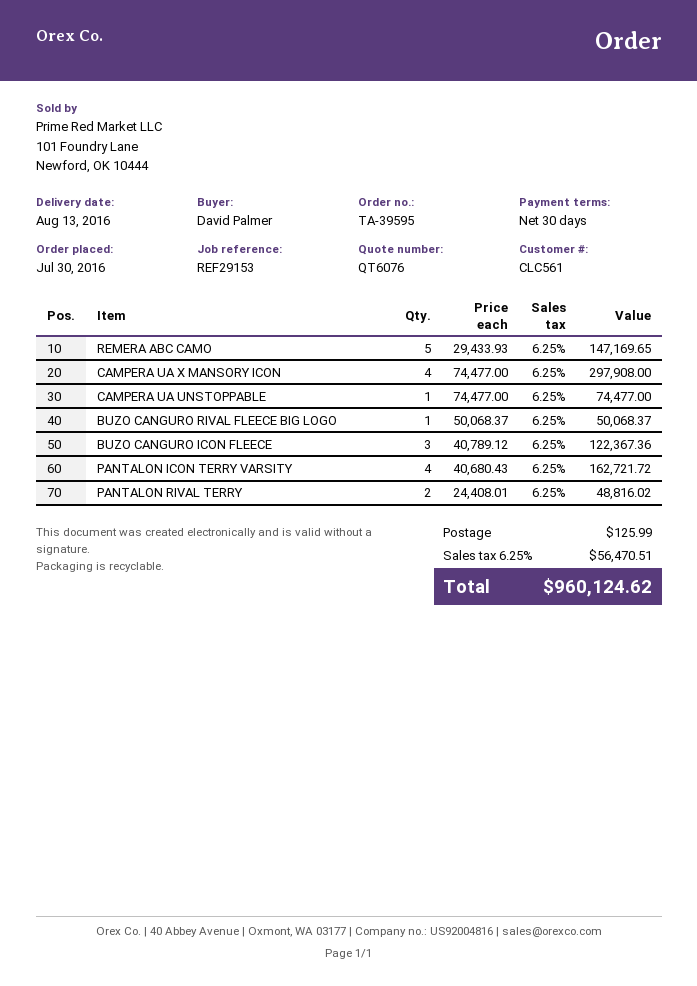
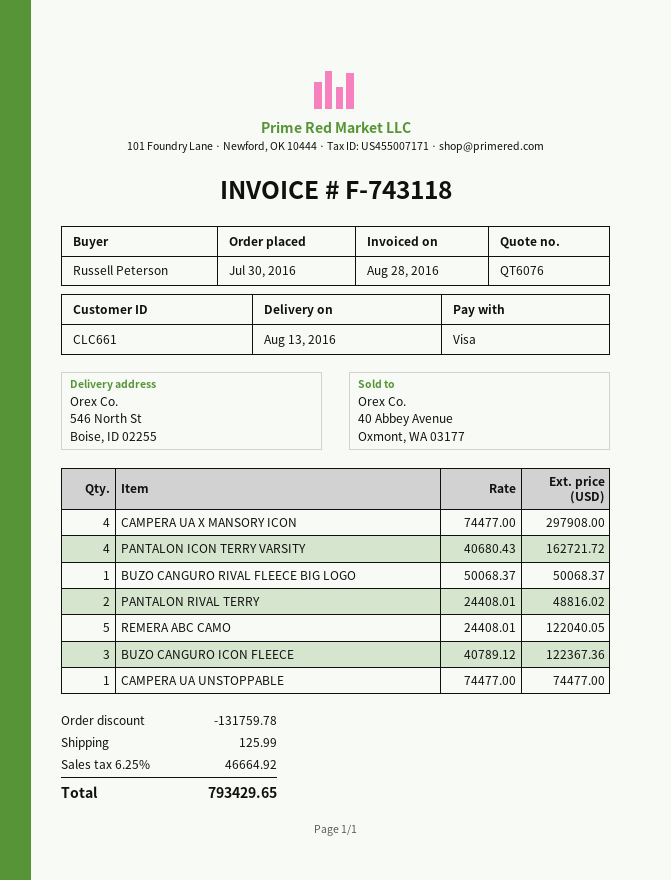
customer number: CLC561 -> CLC661
ordered by: David Palmer -> Russell Peterson
REMERA ABC CAMO: 5 x 29433.93 = 147169.65 -> 5 x 24408.01 = 122040.05
discount: none -> 131759.78
tax: 6.25% = 56470.51 -> 6.25% = 46664.92
total: 960124.62 -> 793429.65

